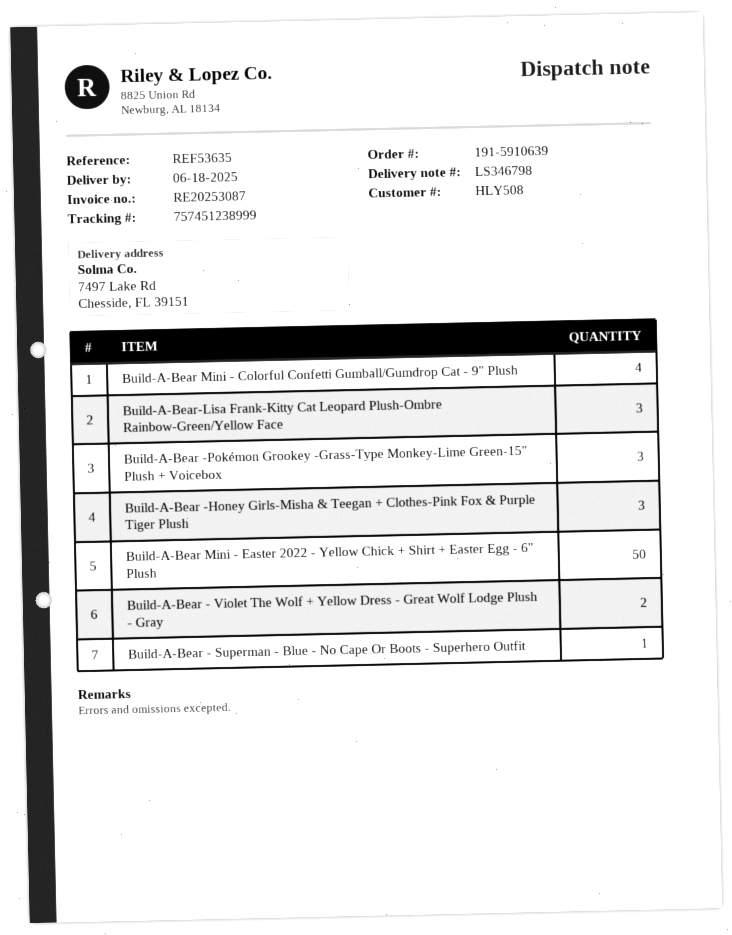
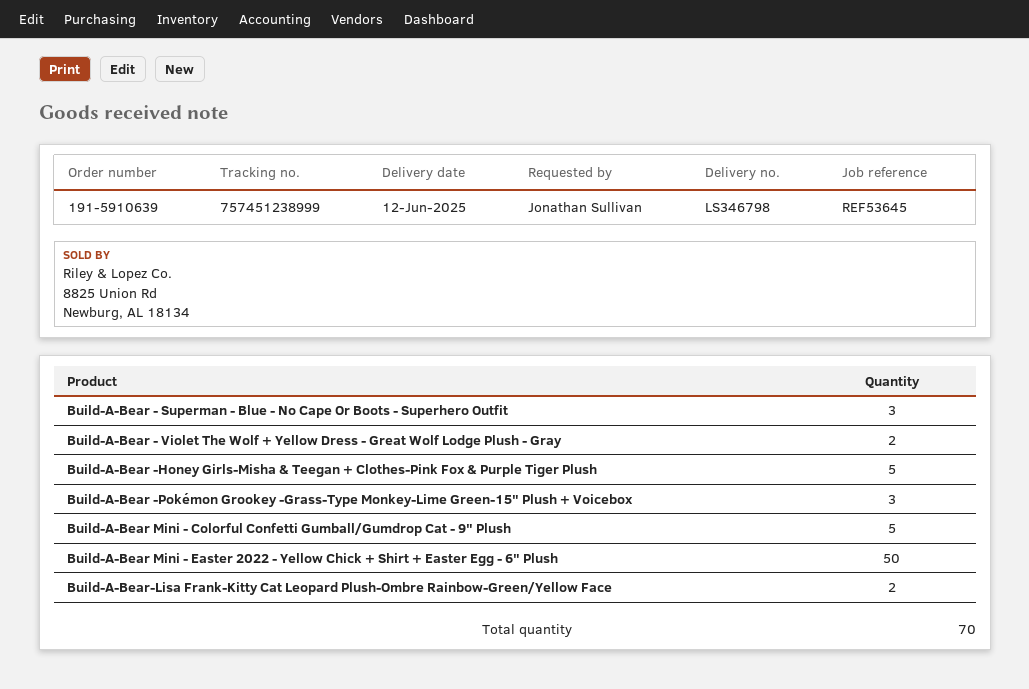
delivery date: 2025-06-18 -> 2025-06-12
reference: REF53635 -> REF53645
Build-A-Bear Mini - Colorful Confetti Gumball/Gumdrop Cat - 9" Plush: 4 -> 5
Build-A-Bear-Lisa Frank-Kitty Cat Leopard Plush-Ombre Rainbow-Green/Yellow Face: 3 -> 2
Build-A-Bear -Honey Girls-Misha & Teegan + Clothes-Pink Fox & Purple Tiger Plush: 3 -> 5
Build-A-Bear - Superman - Blue - No Cape Or Boots - Superhero Outfit: 1 -> 3

